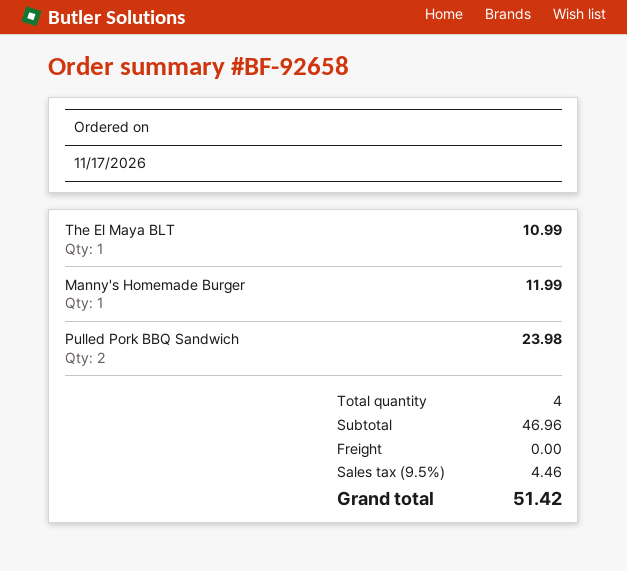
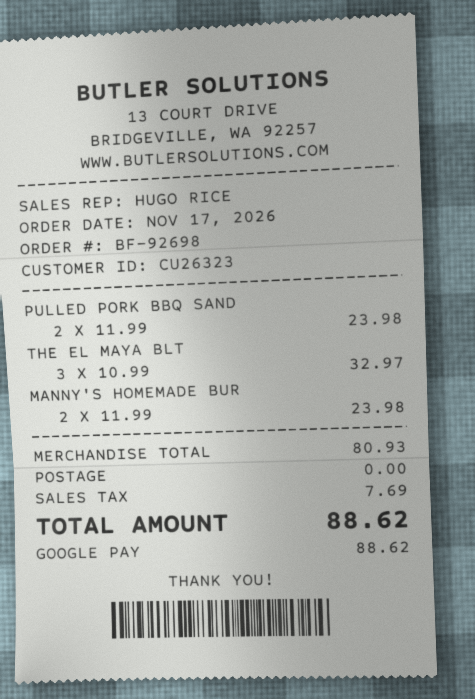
order number: BF-92658 -> BF-92698
The El Maya BLT: 1 for 10.99 -> 3 for 32.97
Manny's Homemade Burger: 1 for 11.99 -> 2 for 23.98
subtotal: 46.96 -> 80.93
tax: 4.46 -> 7.69
total: 51.42 -> 88.62

